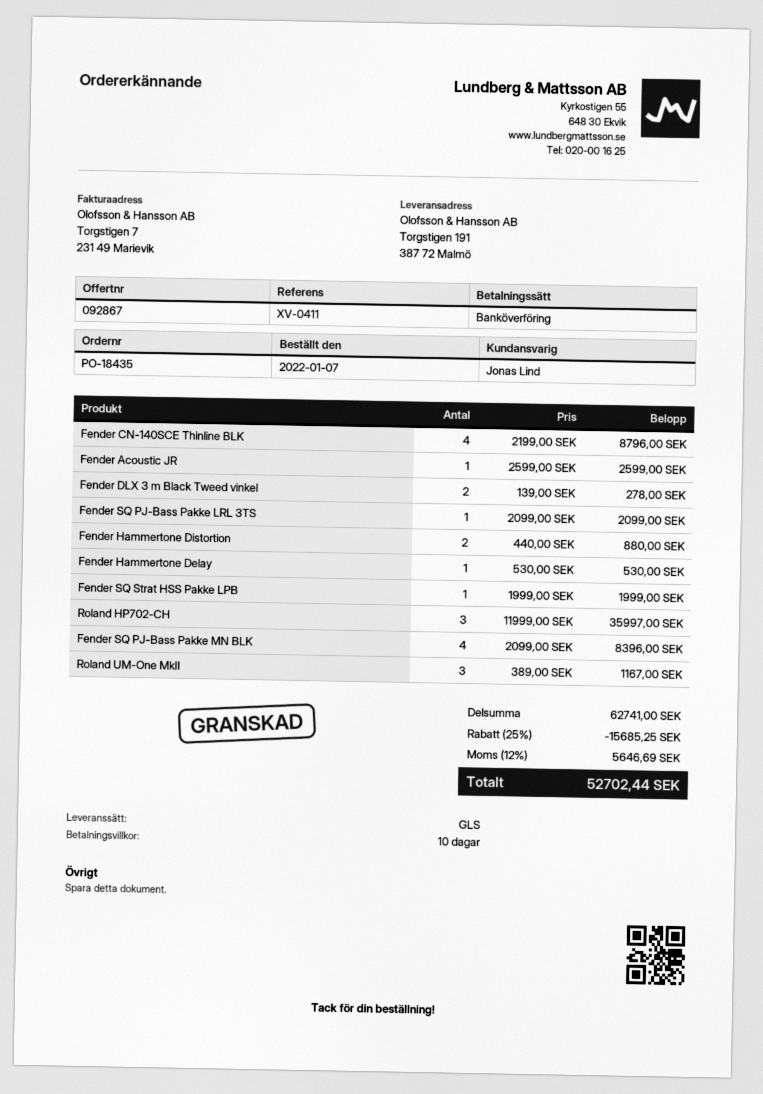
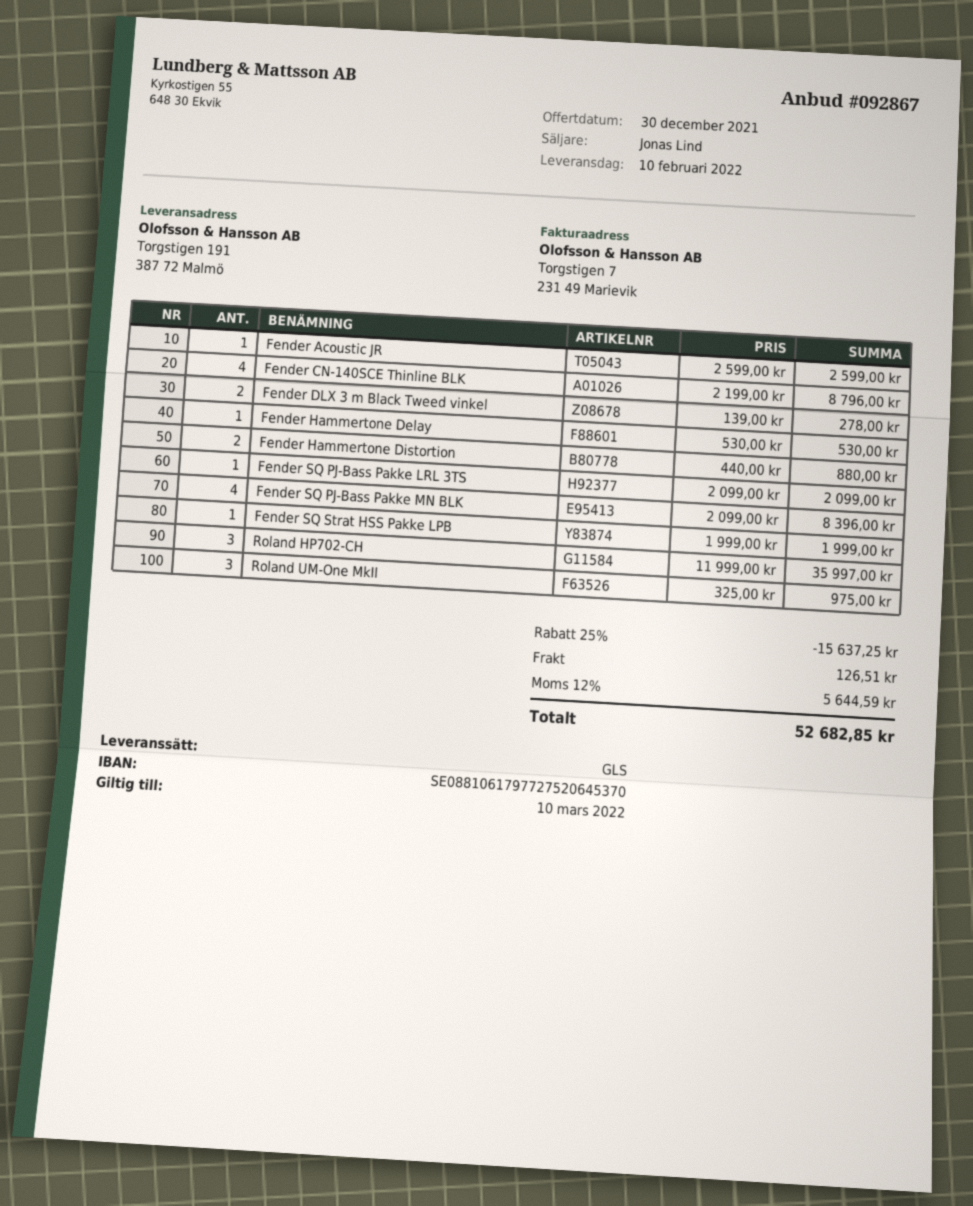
Roland UM-One MkII: 3 x 389.00 = 1167.00 -> 3 x 325.00 = 975.00
discount: 25% = 15685.25 -> 25% = 15637.25
shipping: none -> 126.51
tax: 12% = 5646.69 -> 12% = 5644.59
total: 52702.44 -> 52682.85

